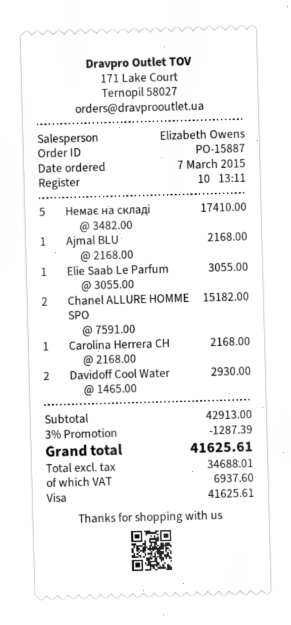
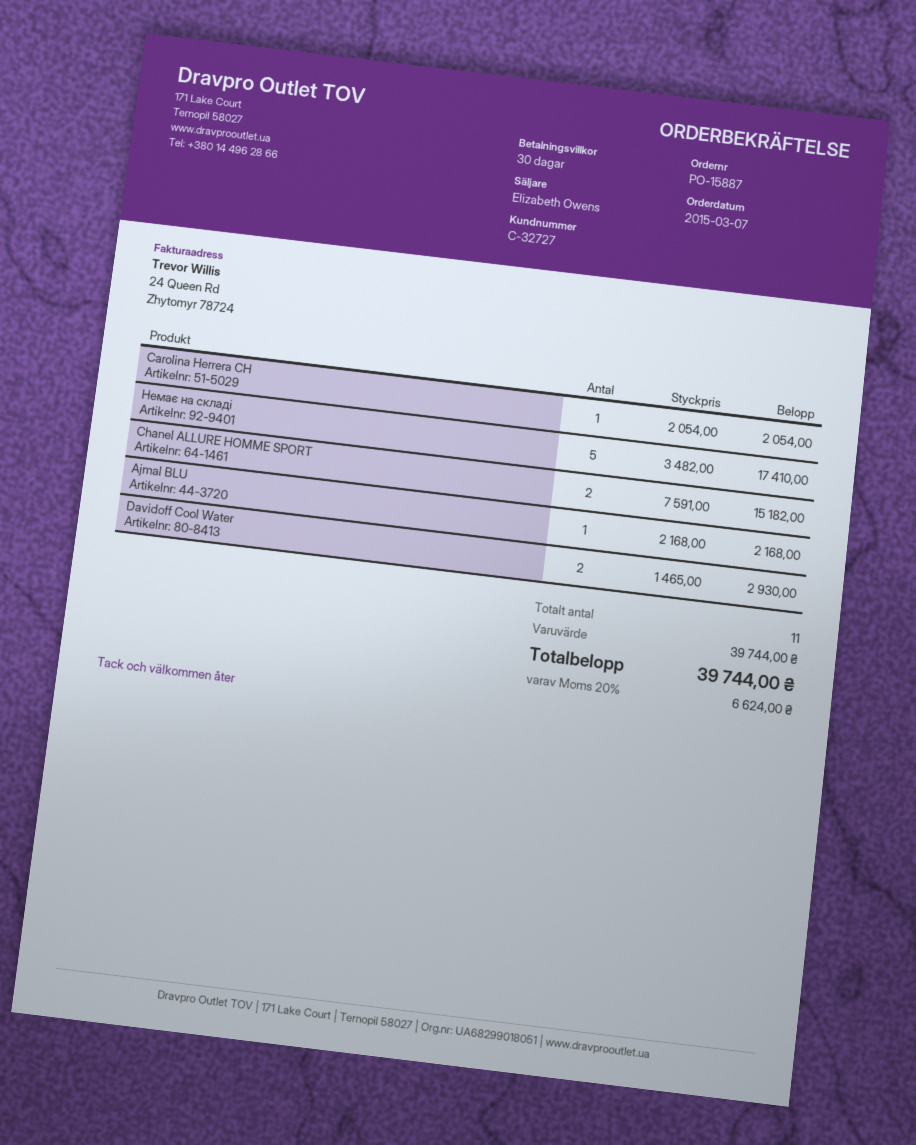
Elie Saab Le Parfum: 1 x 3055.00 = 3055.00 -> none
Carolina Herrera CH: 1 x 2168.00 = 2168.00 -> 1 x 2054.00 = 2054.00
subtotal: 42913.00 -> 39744.00
discount: 3% = 1287.39 -> none
tax: 6937.60 -> 6624.00
total: 41625.61 -> 39744.00

